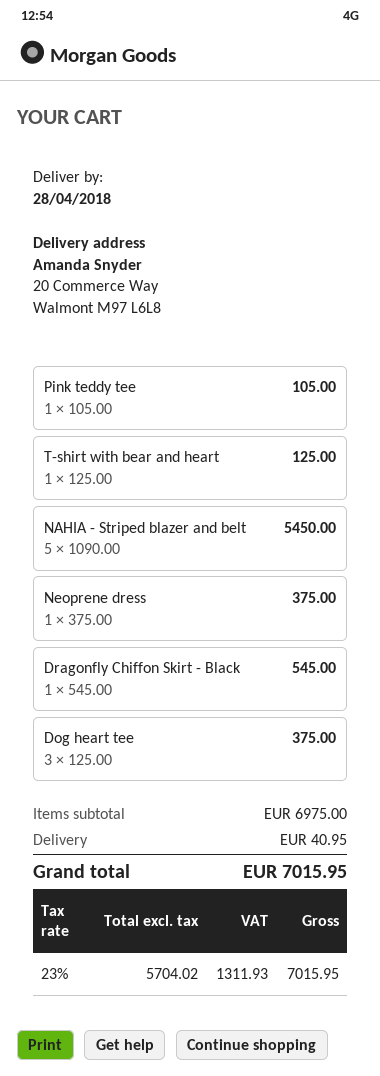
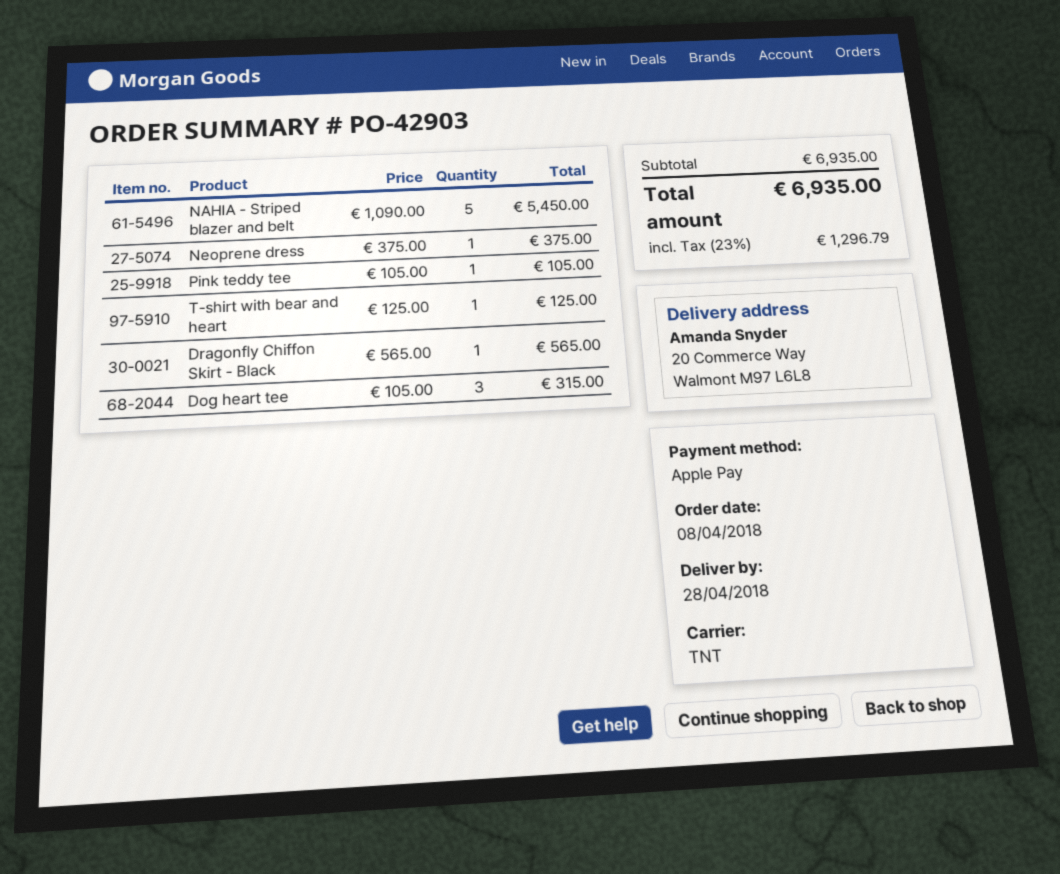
Dragonfly Chiffon Skirt - Black: 1 x 545.00 = 545.00 -> 1 x 565.00 = 565.00
Dog heart tee: 3 x 125.00 = 375.00 -> 3 x 105.00 = 315.00
subtotal: 6975.00 -> 6935.00
shipping: 40.95 -> none
tax: 23% = 1311.93 -> 23% = 1296.79
total: 7015.95 -> 6935.00

